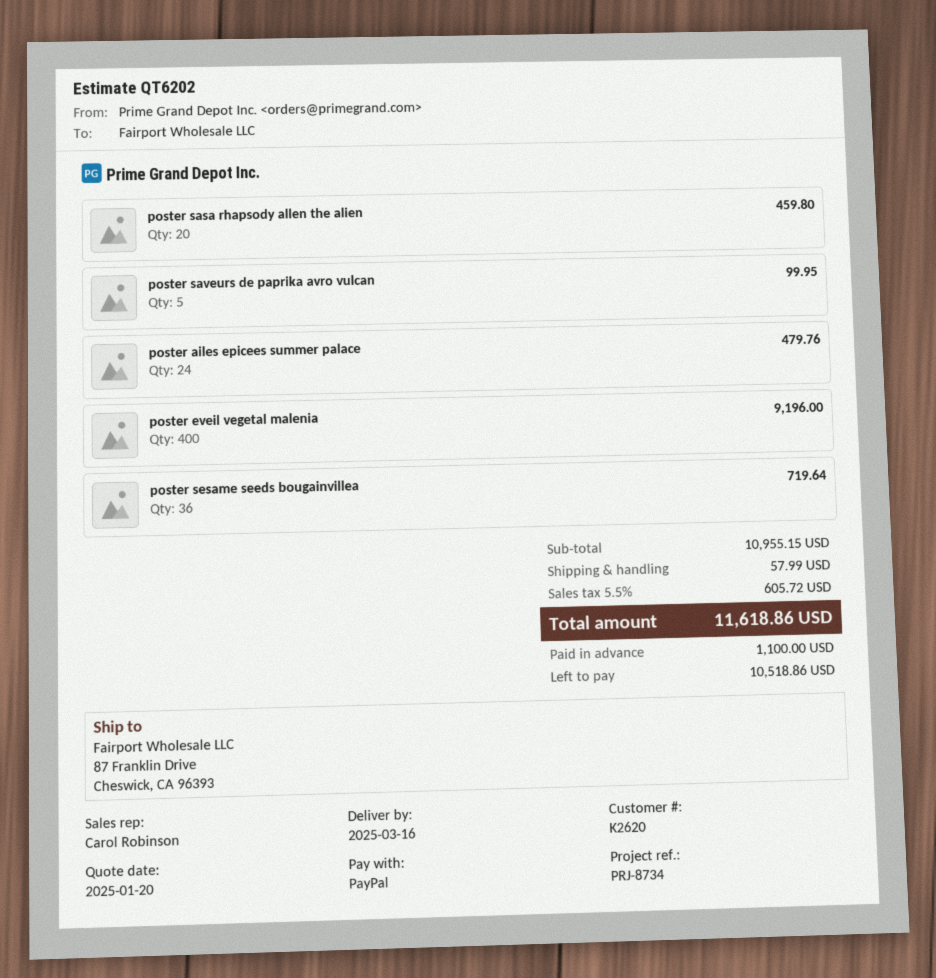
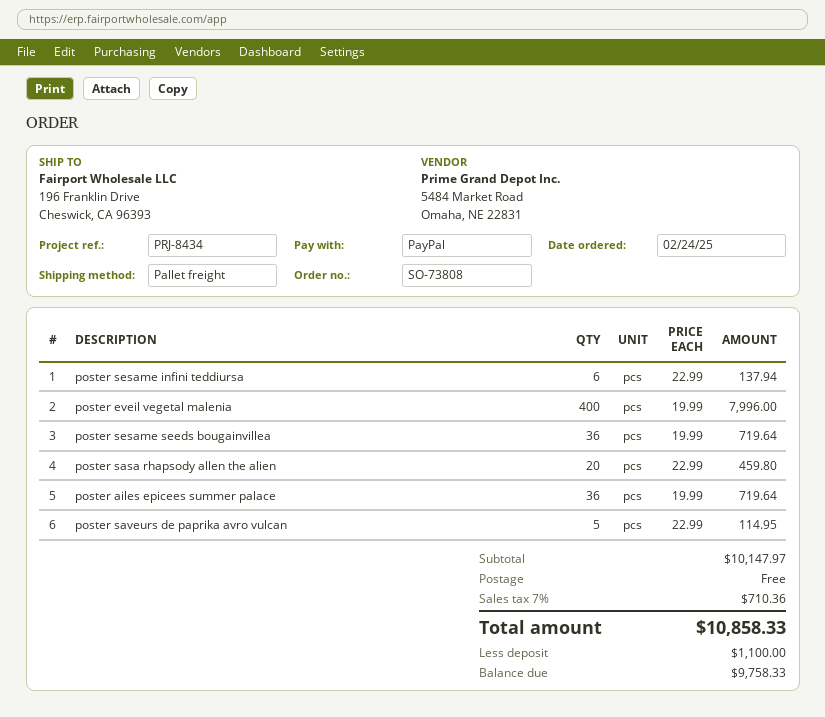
reference: PRJ-8734 -> PRJ-8434
ship to: 87 Franklin Drive, Cheswick, CA 96393 -> 196 Franklin Drive, Cheswick, CA 96393
poster saveurs de paprika avro vulcan: 5 for 99.95 -> 5 for 114.95
poster ailes epicees summer palace: 24 for 479.76 -> 36 for 719.64
poster eveil vegetal malenia: 400 for 9196.00 -> 400 for 7996.00
poster sesame infini teddiursa: none -> 6 for 137.94
subtotal: 10955.15 -> 10147.97
shipping: 57.99 -> 0.00
tax: 5.5% = 605.72 -> 7% = 710.36
total: 11618.86 -> 10858.33
balance: 10518.86 -> 9758.33

